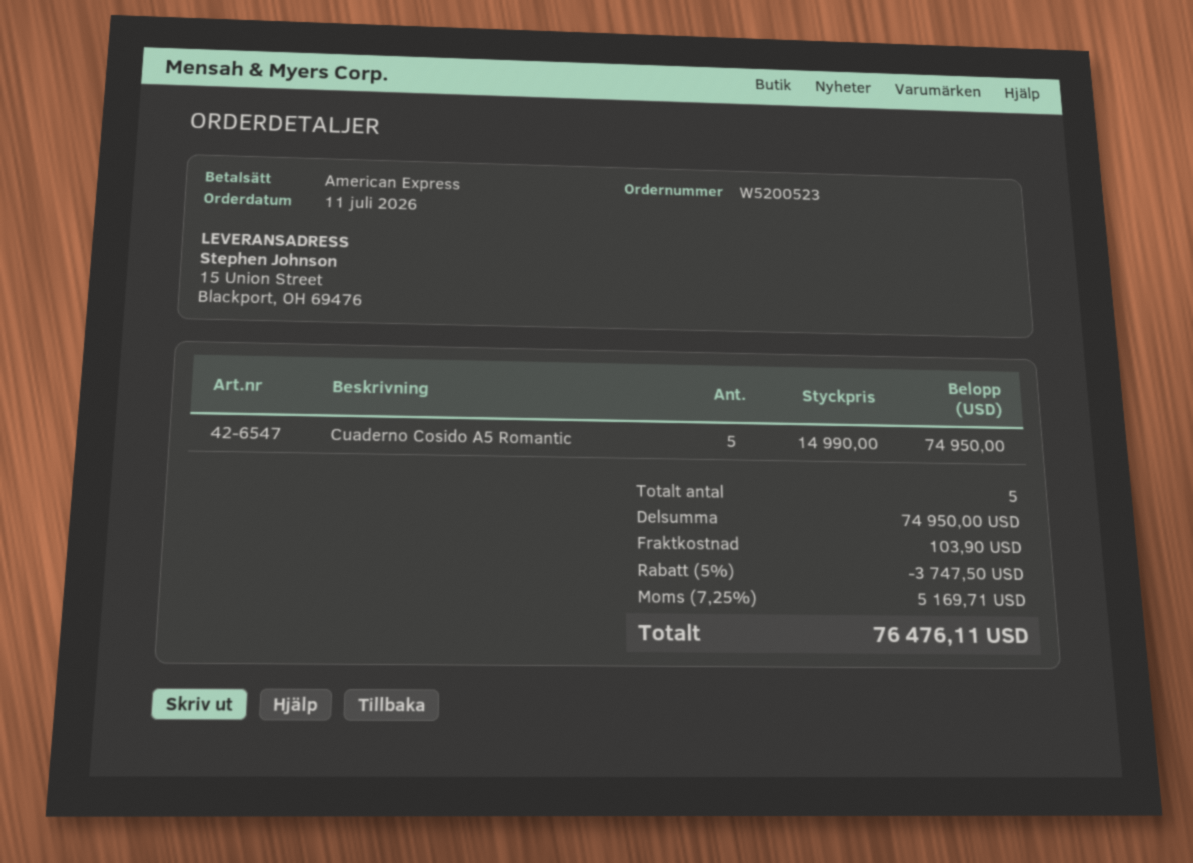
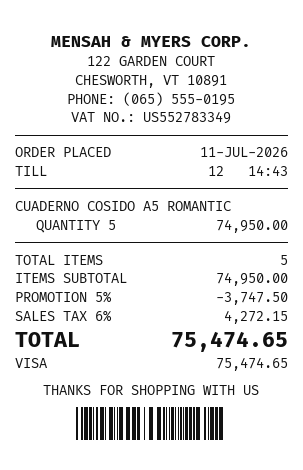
payment method: American Express -> Visa
shipping: 103.90 -> none
tax: 7.25% = 5169.71 -> 6% = 4272.15
total: 76476.11 -> 75474.65

